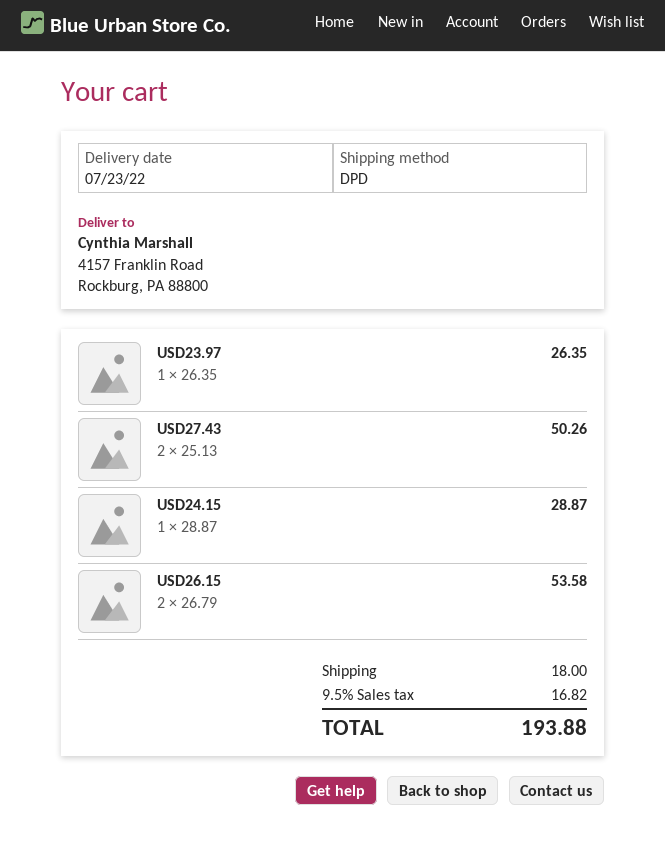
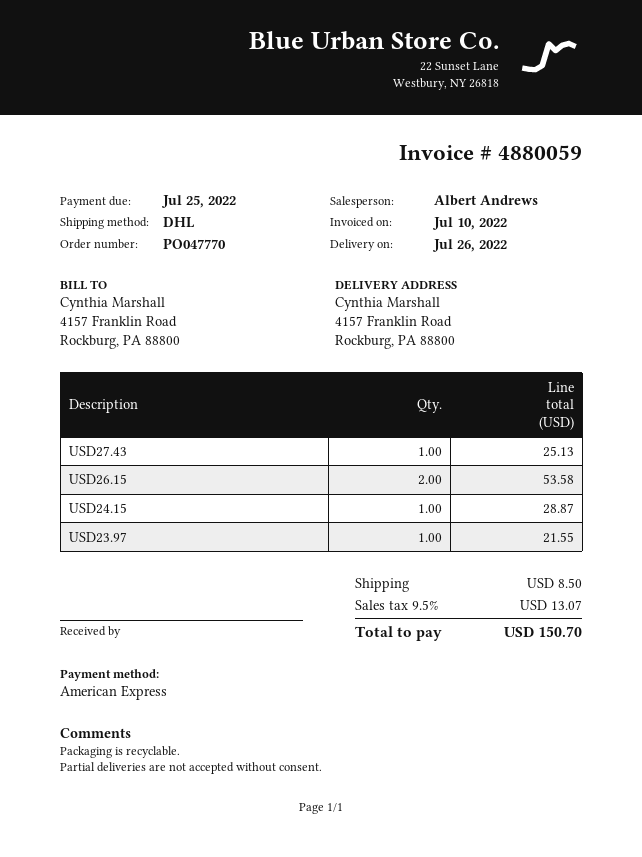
delivery date: 2022-07-23 -> 2022-07-26
shipping method: DPD -> DHL
USD23.97: 1 for 26.35 -> 1 for 21.55
USD27.43: 2 for 50.26 -> 1 for 25.13
shipping: 18.00 -> 8.50
tax: 9.5% = 16.82 -> 9.5% = 13.07
total: 193.88 -> 150.70

